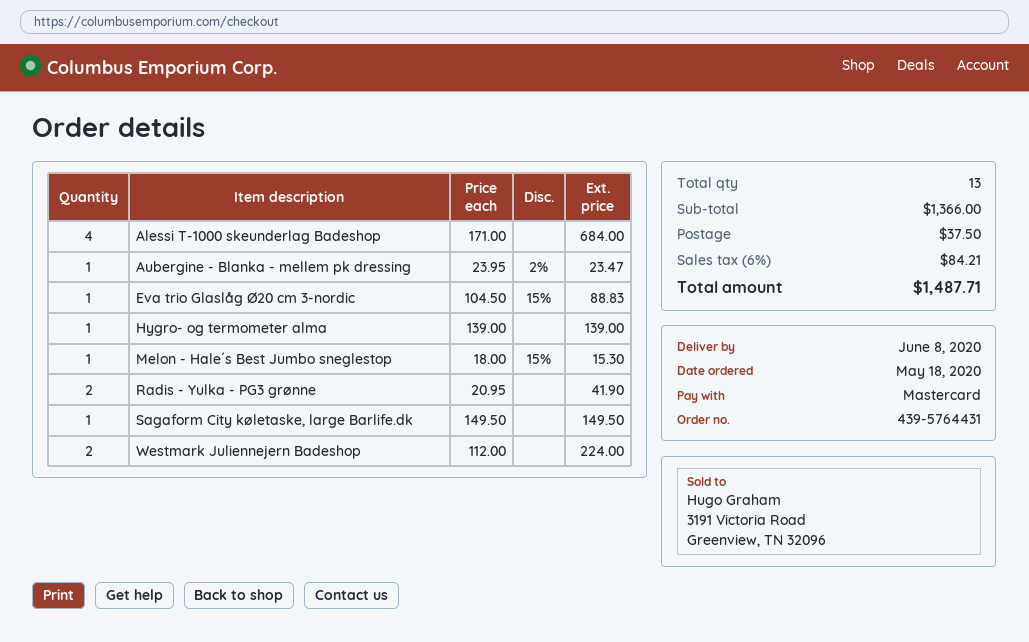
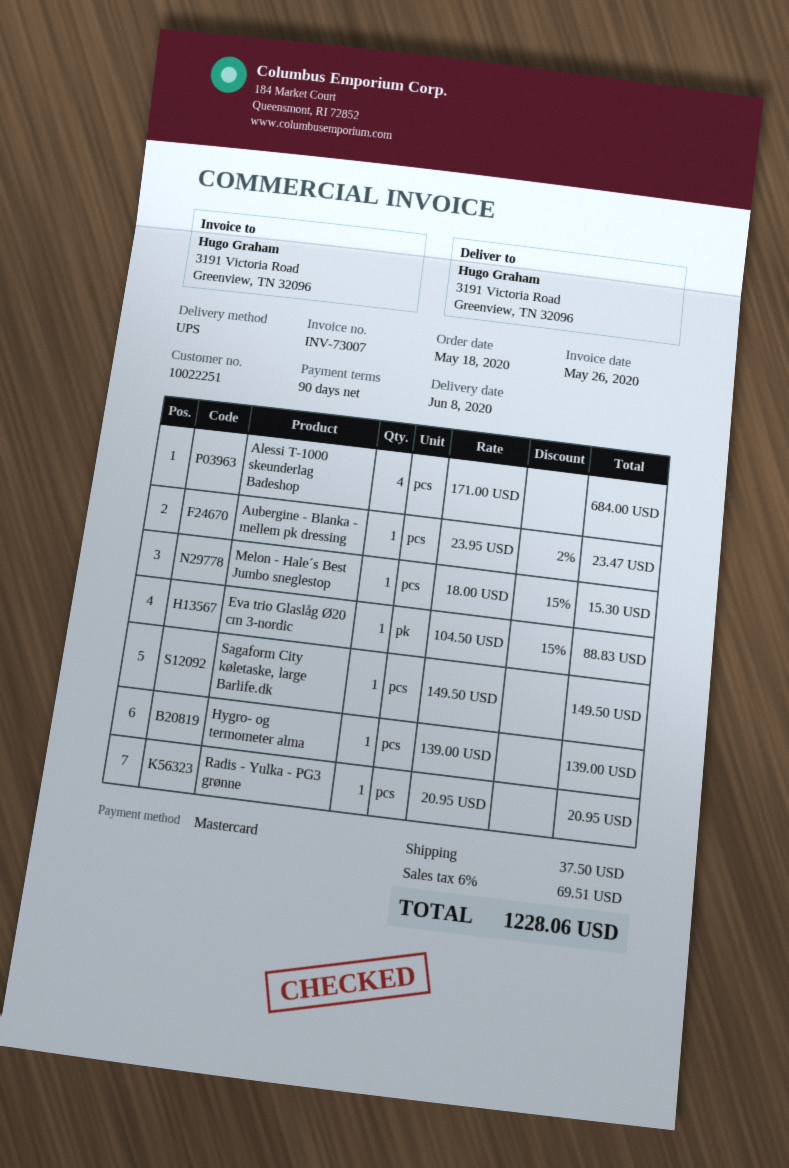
Radis - Yulka - PG3 grønne: 2 x 20.95 = 41.90 -> 1 x 20.95 = 20.95
Westmark Juliennejern Badeshop: 2 x 112.00 = 224.00 -> none
tax: 6% = 84.21 -> 6% = 69.51
total: 1487.71 -> 1228.06

